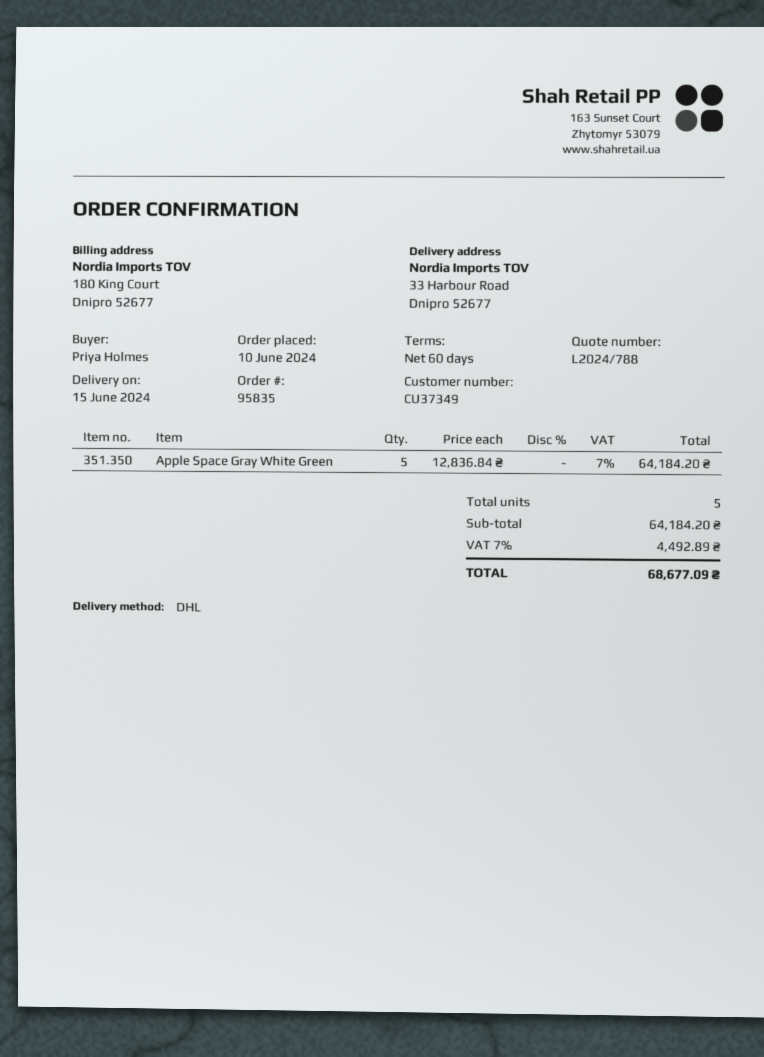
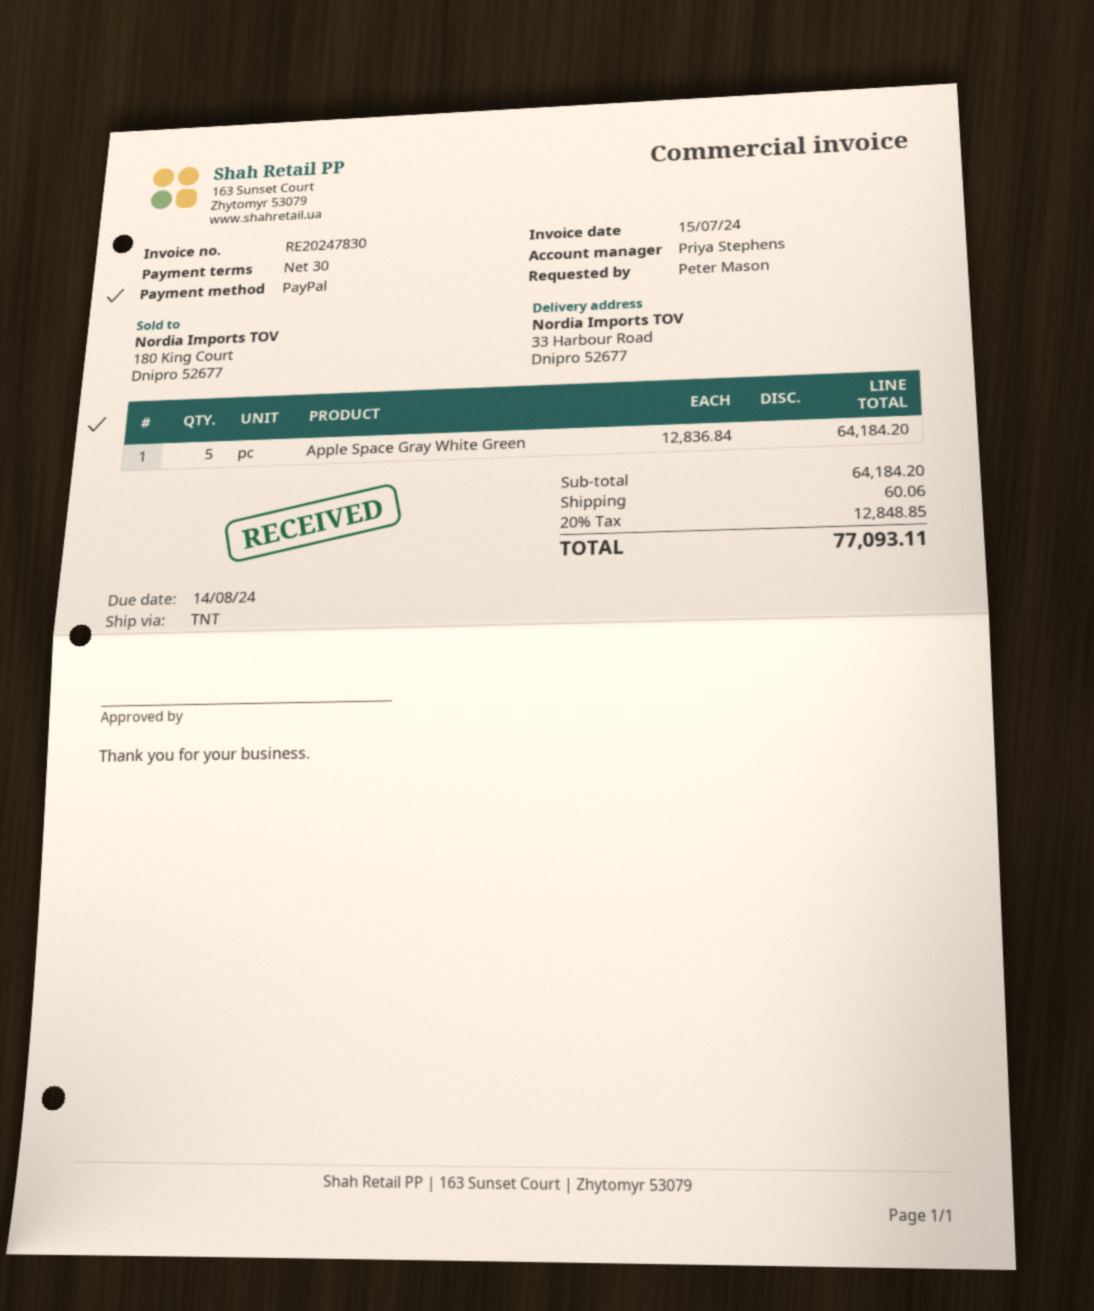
payment terms: 60 days -> 30 days
ordered by: Priya Holmes -> Peter Mason
shipping method: DHL -> TNT
shipping: none -> 60.06
tax: 7% = 4492.89 -> 20% = 12848.85
total: 68677.09 -> 77093.11

